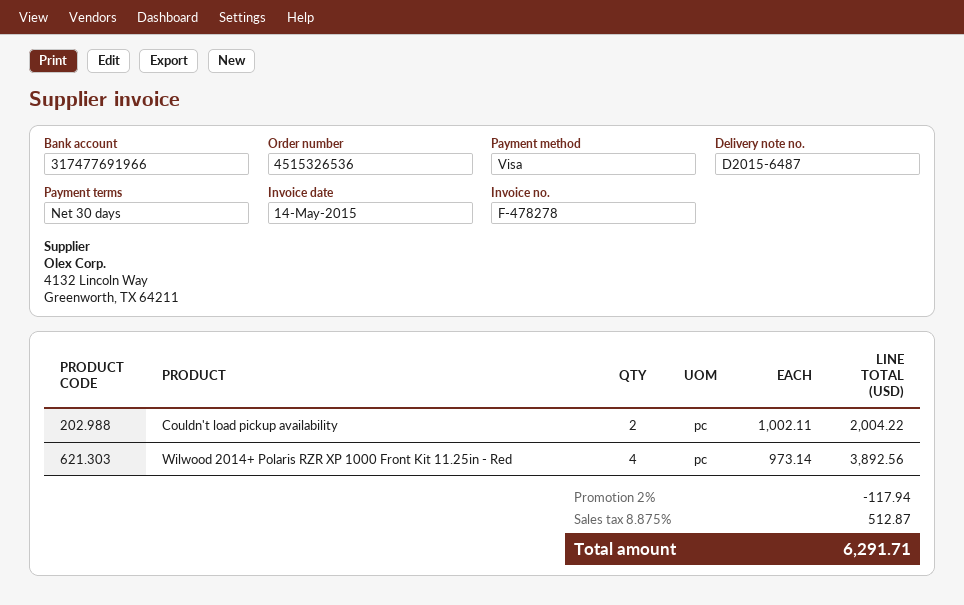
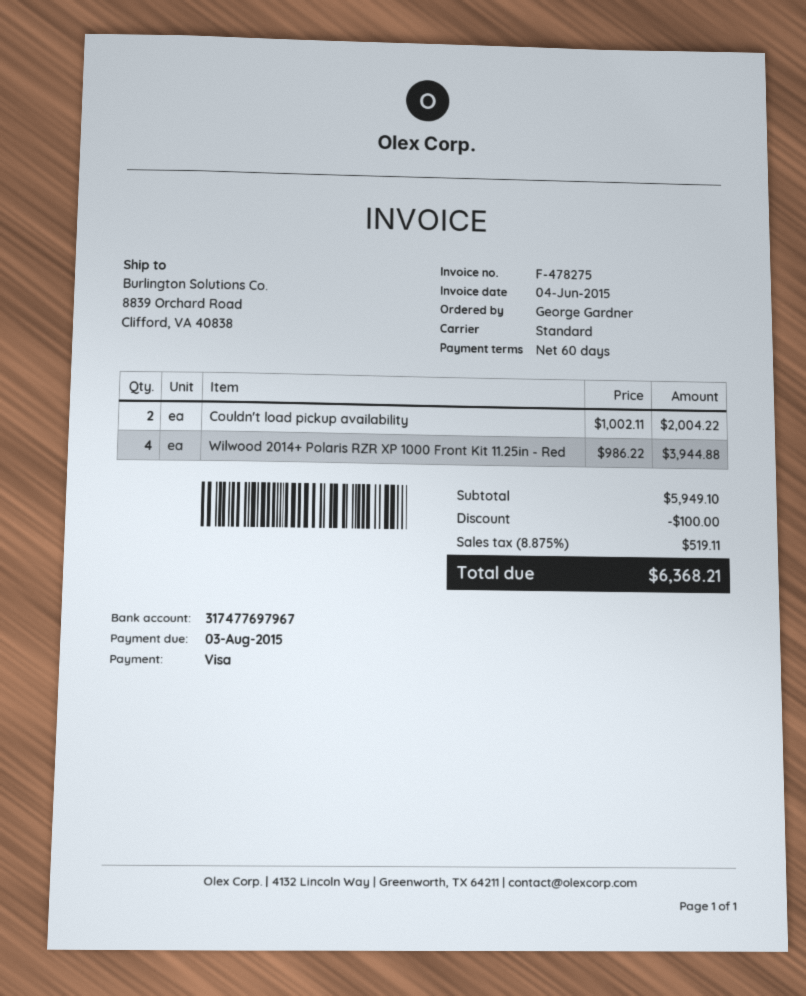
invoice number: F-478278 -> F-478275
invoice date: 2015-05-14 -> 2015-06-04
payment terms: 30 days -> 60 days
bank account: 317477691966 -> 317477697967
Wilwood 2014+ Polaris RZR XP 1000 Front Kit 11.25in - Red: 4 x 973.14 = 3892.56 -> 4 x 986.22 = 3944.88
discount: 117.94 -> 100.00
tax: 8.875% = 512.87 -> 8.875% = 519.11
total: 6291.71 -> 6368.21

